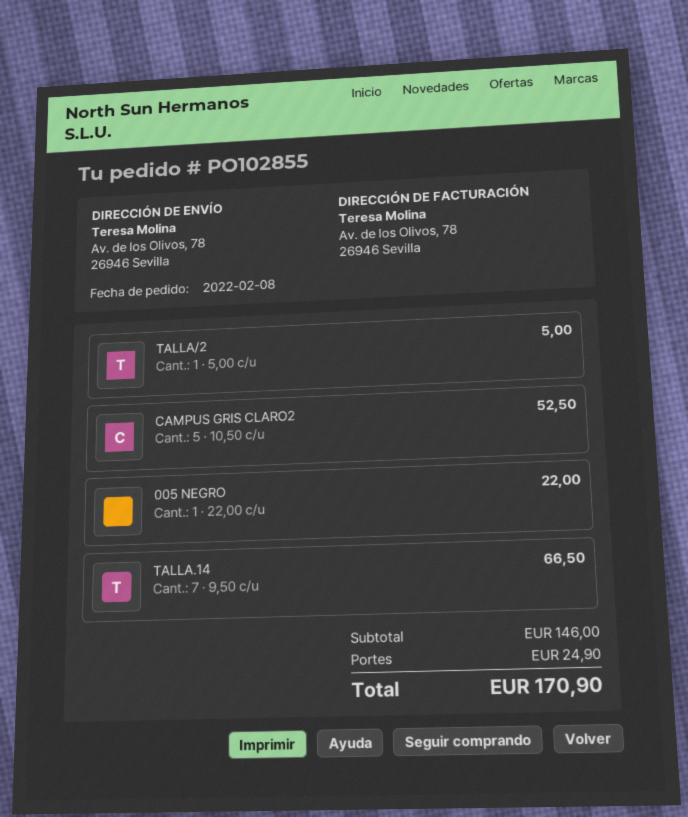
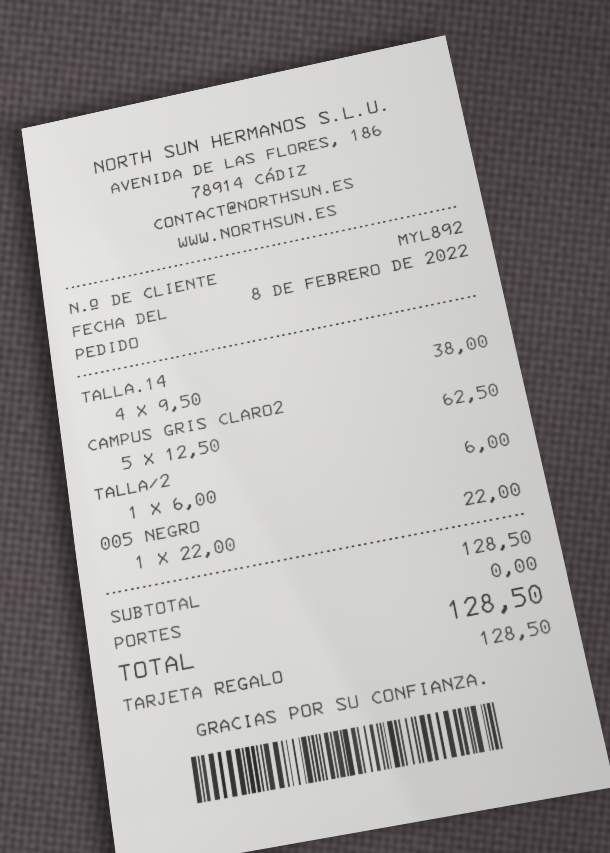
TALLA/2: 1 x 5.00 = 5.00 -> 1 x 6.00 = 6.00
CAMPUS GRIS CLARO2: 5 x 10.50 = 52.50 -> 5 x 12.50 = 62.50
TALLA.14: 7 x 9.50 = 66.50 -> 4 x 9.50 = 38.00
subtotal: 146.00 -> 128.50
shipping: 24.90 -> 0.00
total: 170.90 -> 128.50

